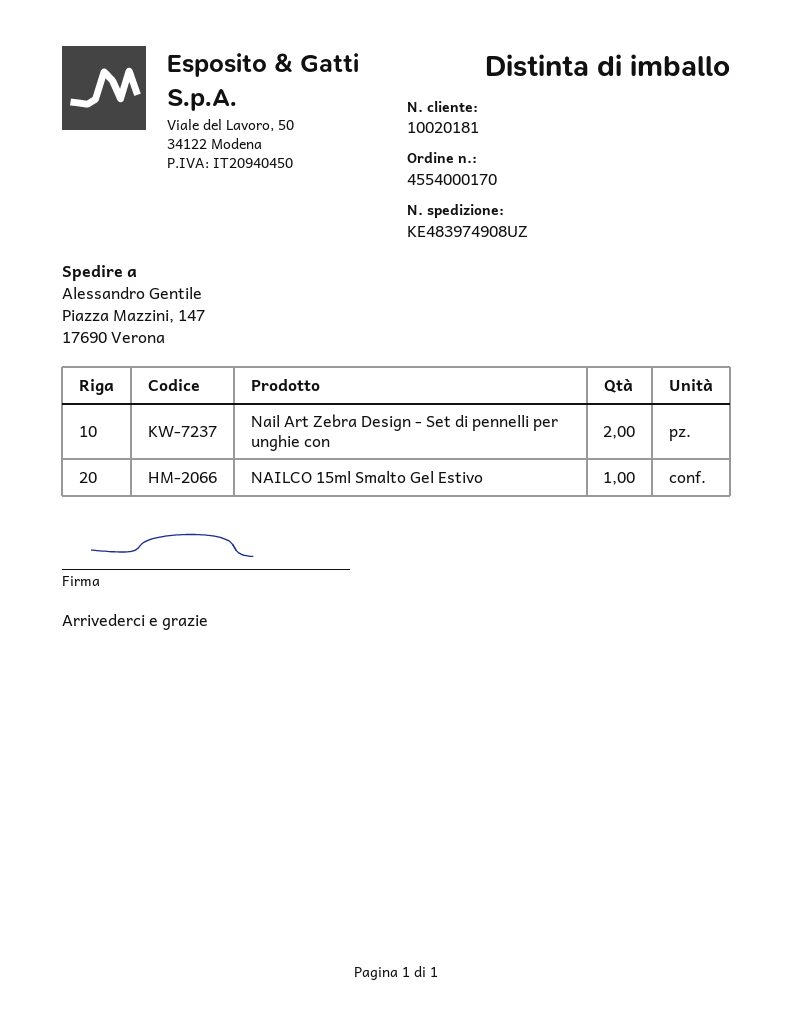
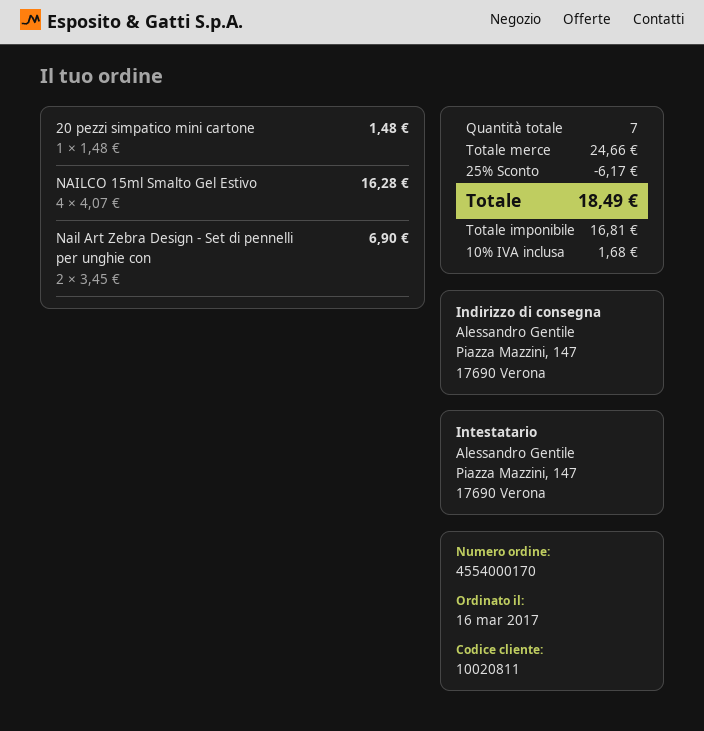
customer number: 10020181 -> 10020811
NAILCO 15ml Smalto Gel Estivo: 1 -> 4
20 pezzi simpatico mini cartone: none -> 1

